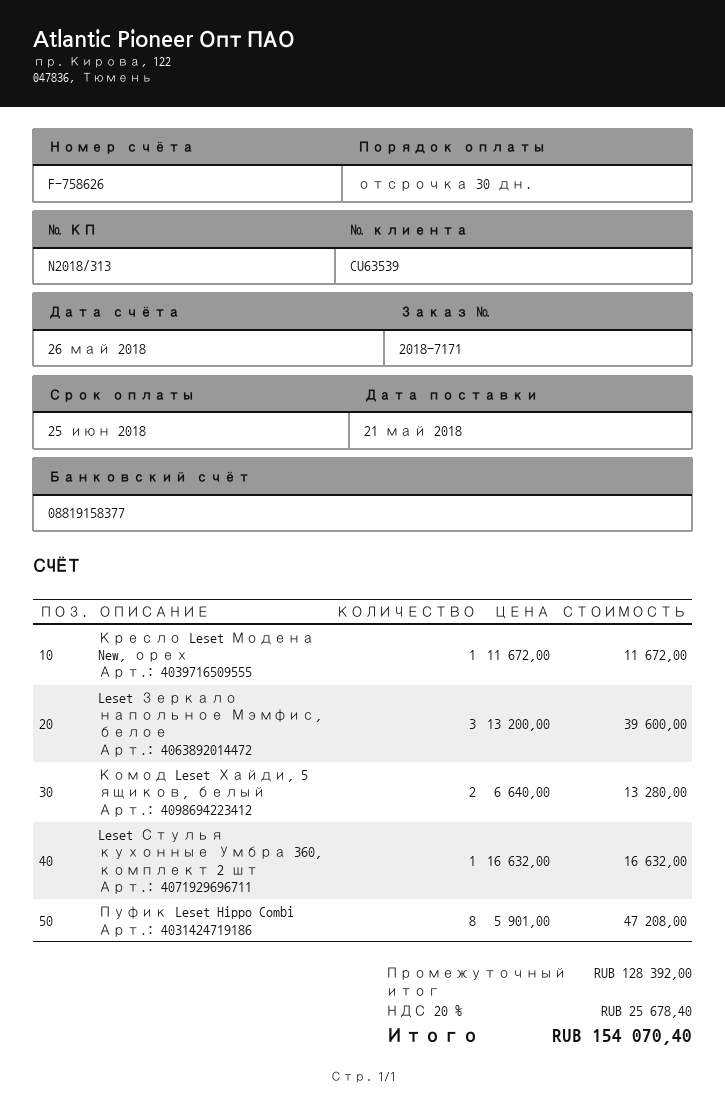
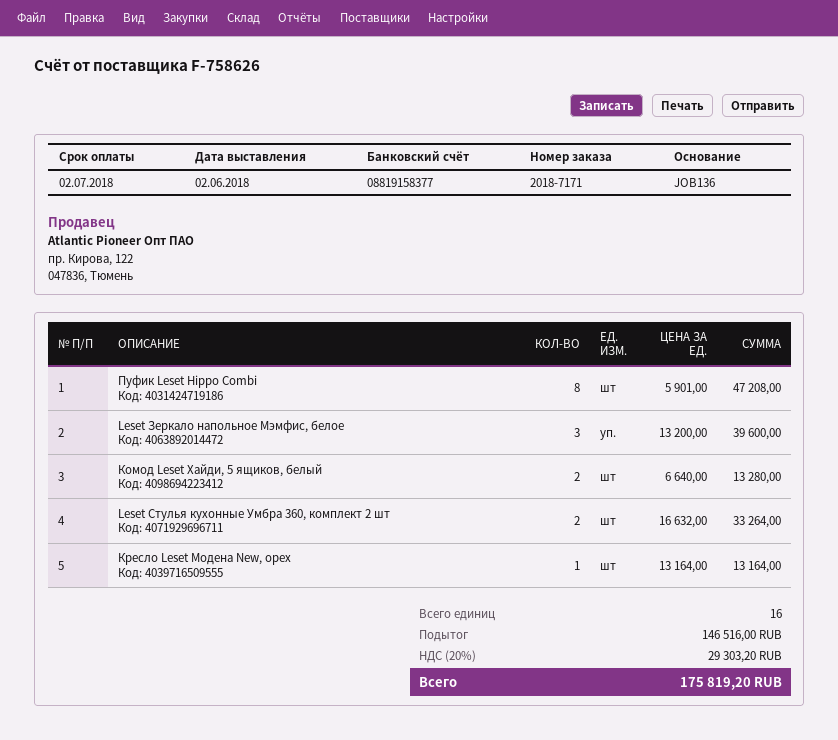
invoice date: 2018-05-26 -> 2018-06-02
due date: 2018-06-25 -> 2018-07-02
Кресло Leset Модена New, орех: 1 x 11672.00 = 11672.00 -> 1 x 13164.00 = 13164.00
Leset Стулья кухонные Умбра 360, комплект 2 шт: 1 x 16632.00 = 16632.00 -> 2 x 16632.00 = 33264.00
subtotal: 128392.00 -> 146516.00
tax: 20% = 25678.40 -> 20% = 29303.20
total: 154070.40 -> 175819.20

